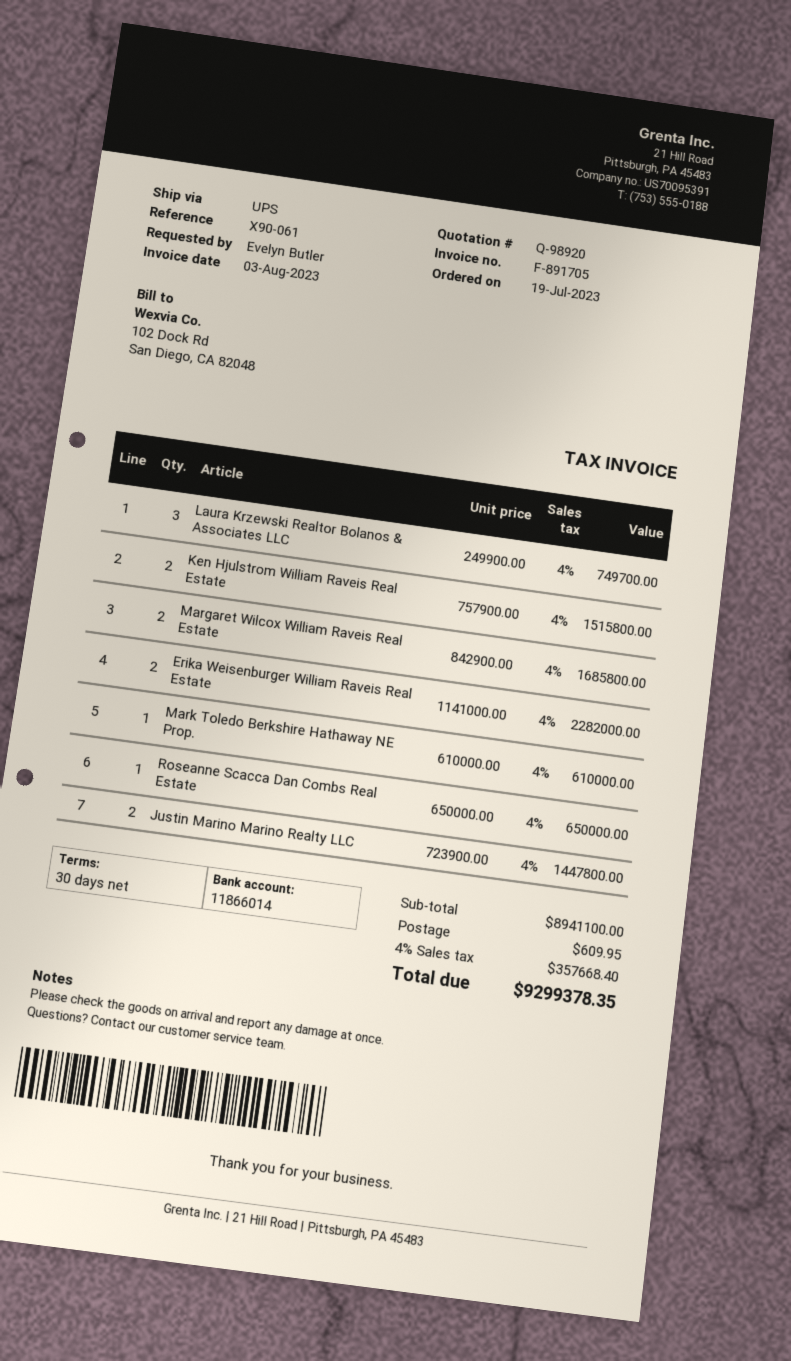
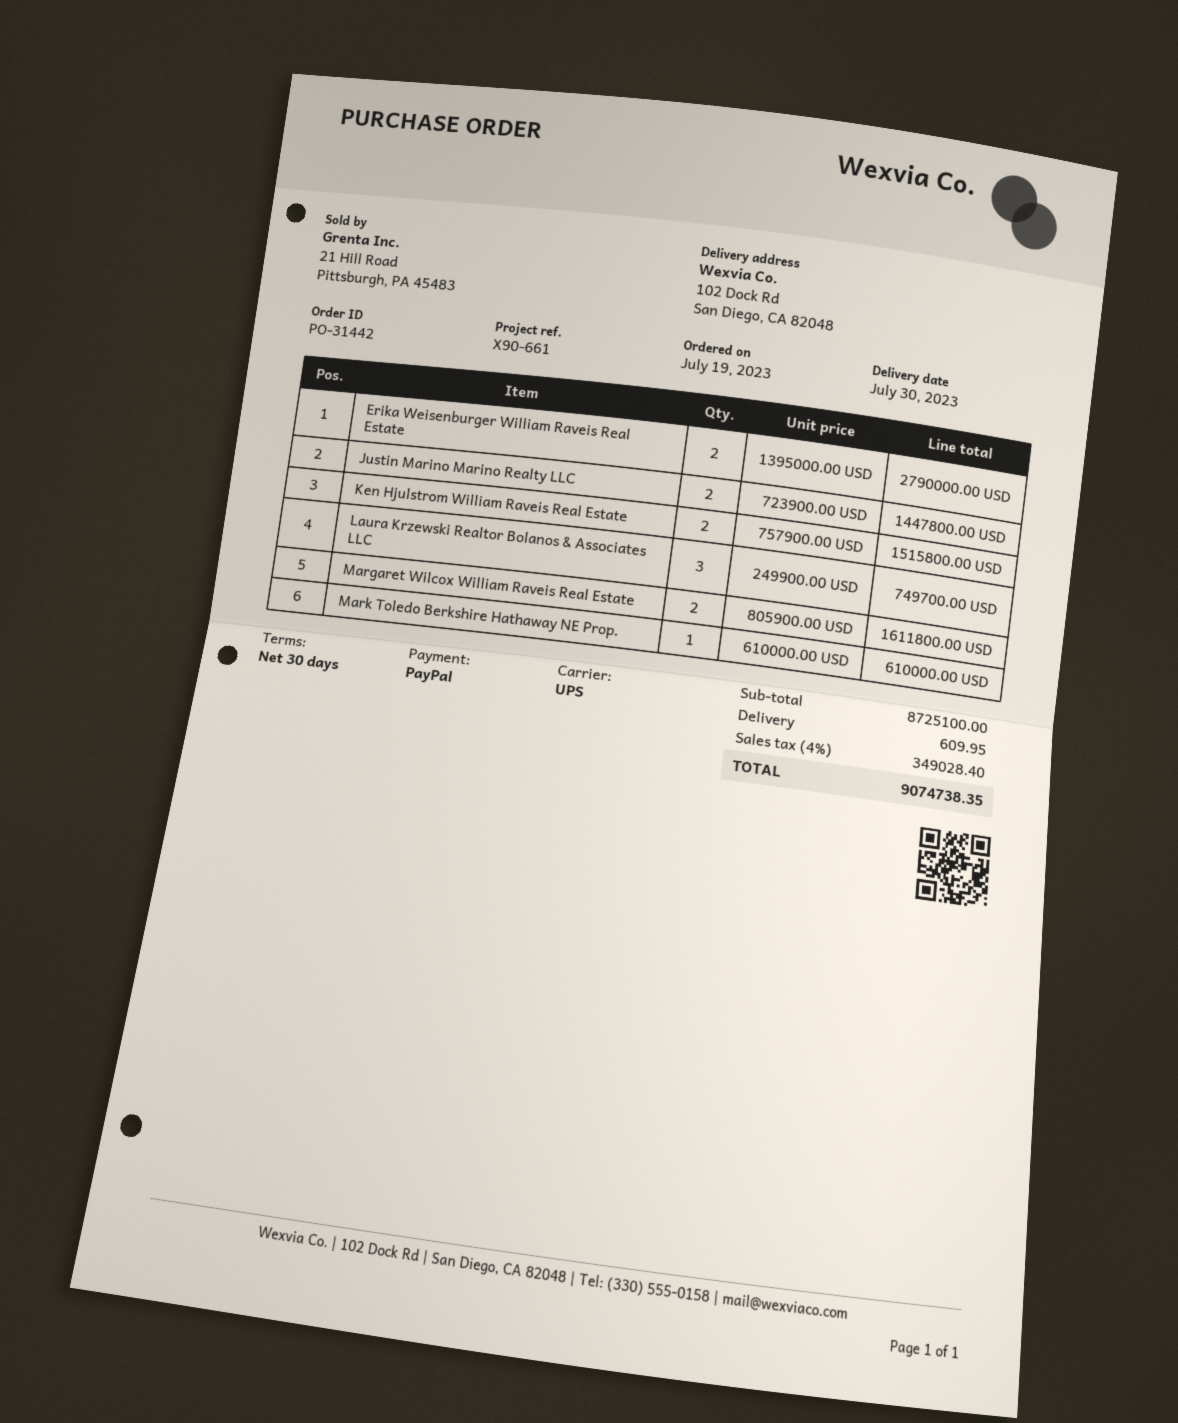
reference: X90-061 -> X90-661
Margaret Wilcox William Raveis Real Estate: 2 x 842900.00 = 1685800.00 -> 2 x 805900.00 = 1611800.00
Erika Weisenburger William Raveis Real Estate: 2 x 1141000.00 = 2282000.00 -> 2 x 1395000.00 = 2790000.00
Roseanne Scacca Dan Combs Real Estate: 1 x 650000.00 = 650000.00 -> none
subtotal: 8941100.00 -> 8725100.00
tax: 4% = 357668.40 -> 4% = 349028.40
total: 9299378.35 -> 9074738.35

